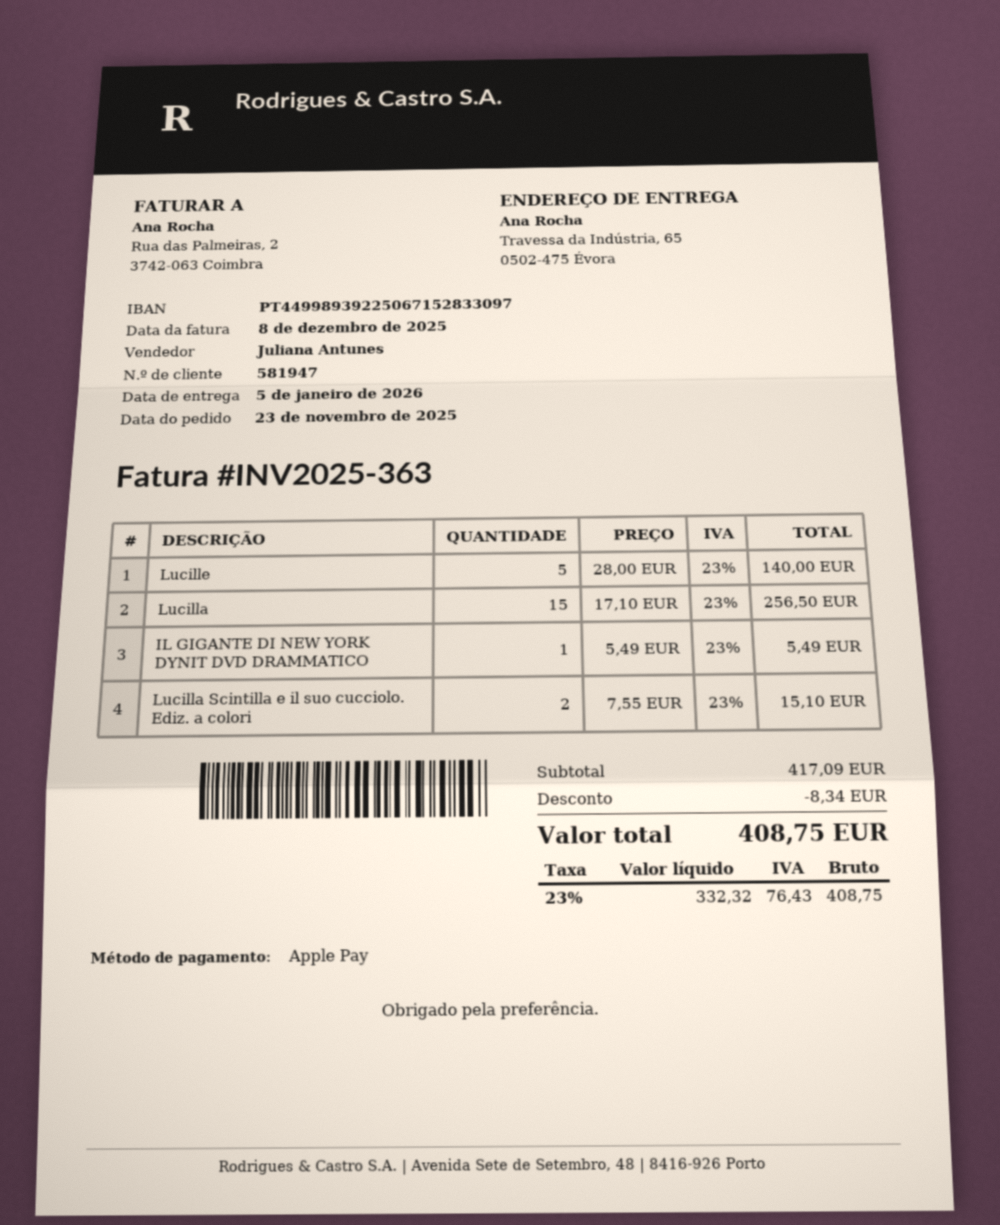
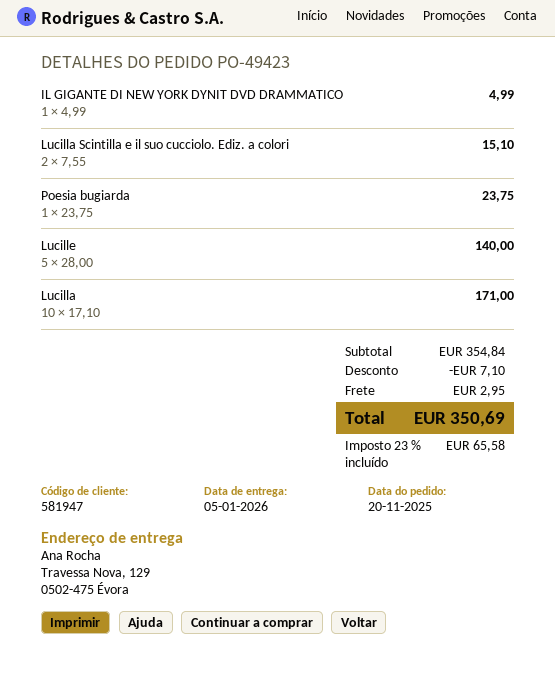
order date: 2025-11-23 -> 2025-11-20
ship to: Travessa da Indústria, 65, 0502-475 Évora -> Travessa Nova, 129, 0502-475 Évora
Lucilla: 15 x 17.10 = 256.50 -> 10 x 17.10 = 171.00
IL GIGANTE DI NEW YORK DYNIT DVD DRAMMATICO: 1 x 5.49 = 5.49 -> 1 x 4.99 = 4.99
Poesia bugiarda: none -> 1 x 23.75 = 23.75
subtotal: 417.09 -> 354.84
discount: 8.34 -> 7.10
shipping: none -> 2.95
tax: 23% = 76.43 -> 23% = 65.58
total: 408.75 -> 350.69

